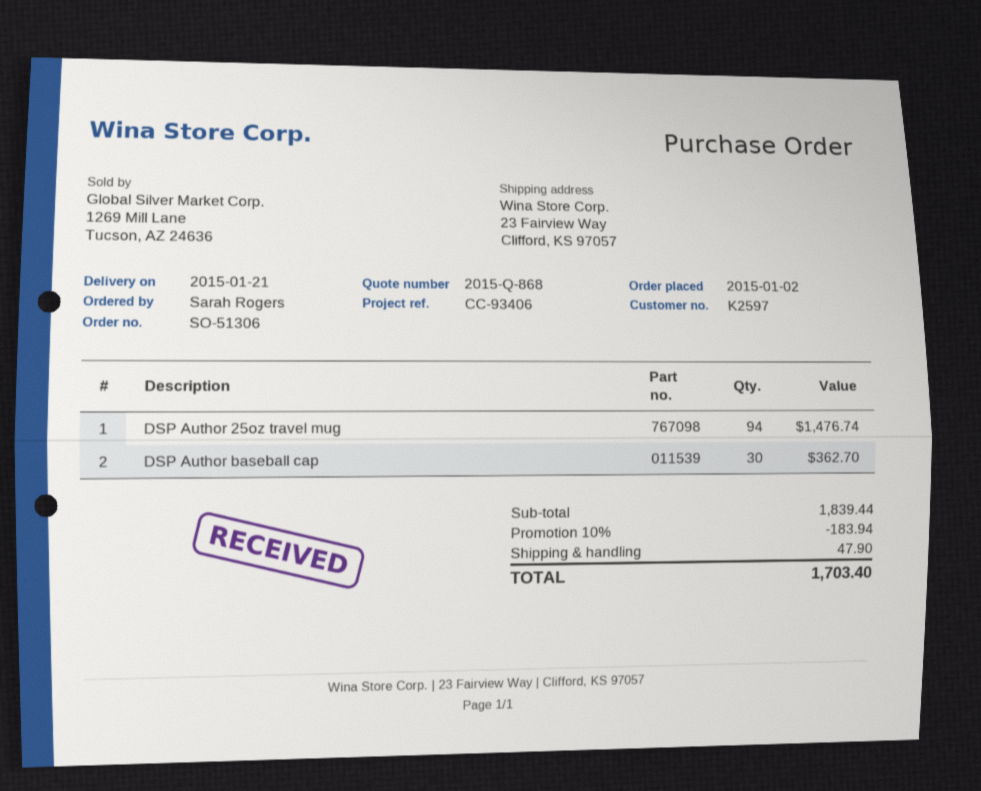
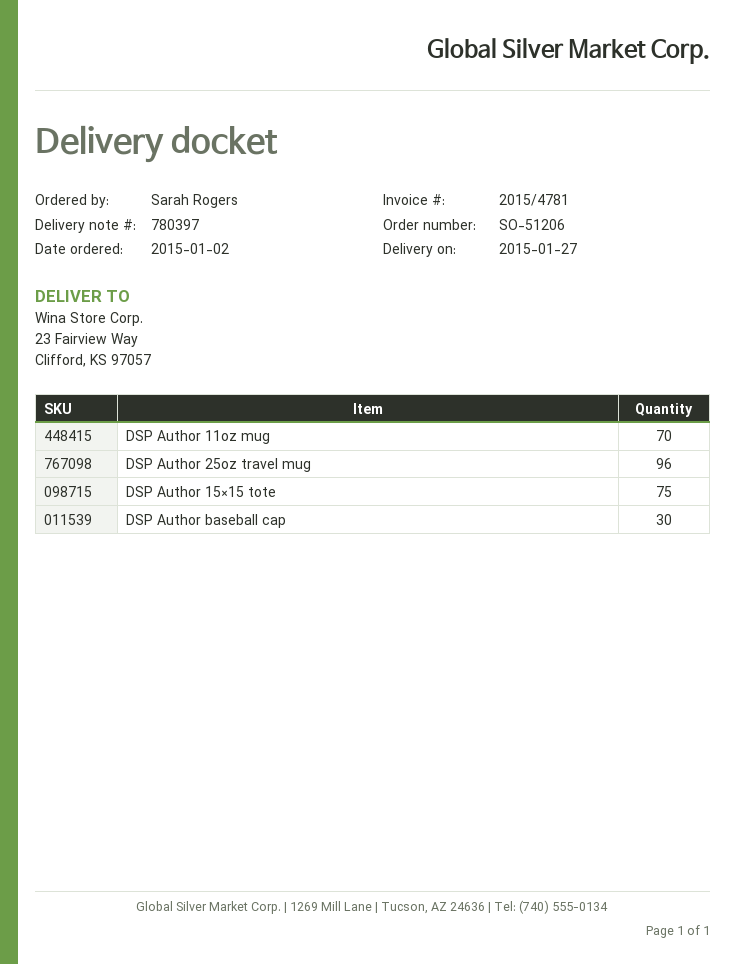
order number: SO-51306 -> SO-51206
delivery date: 2015-01-21 -> 2015-01-27
DSP Author 25oz travel mug: 94 -> 96
DSP Author 11oz mug: none -> 70
DSP Author 15×15 tote: none -> 75

